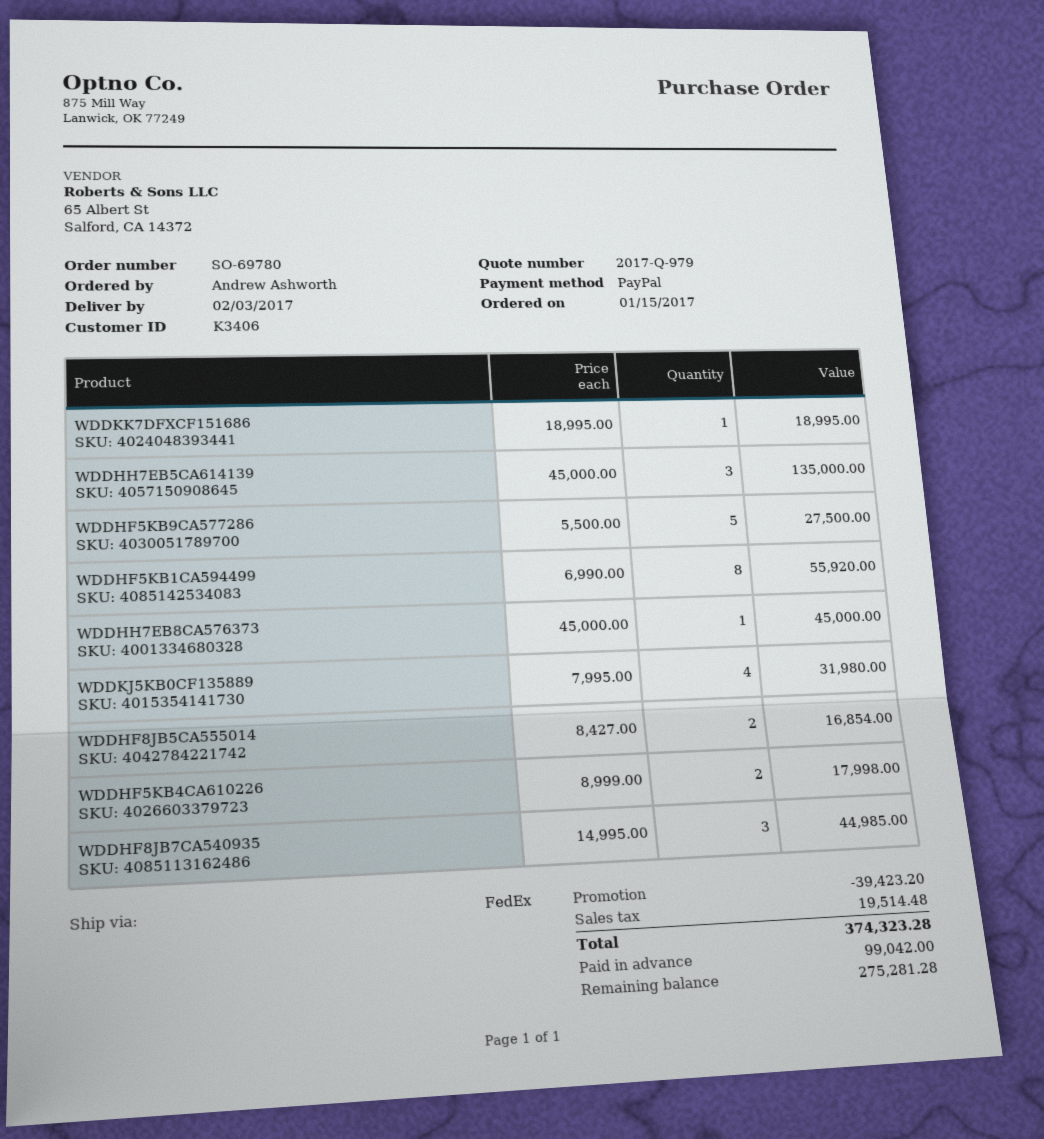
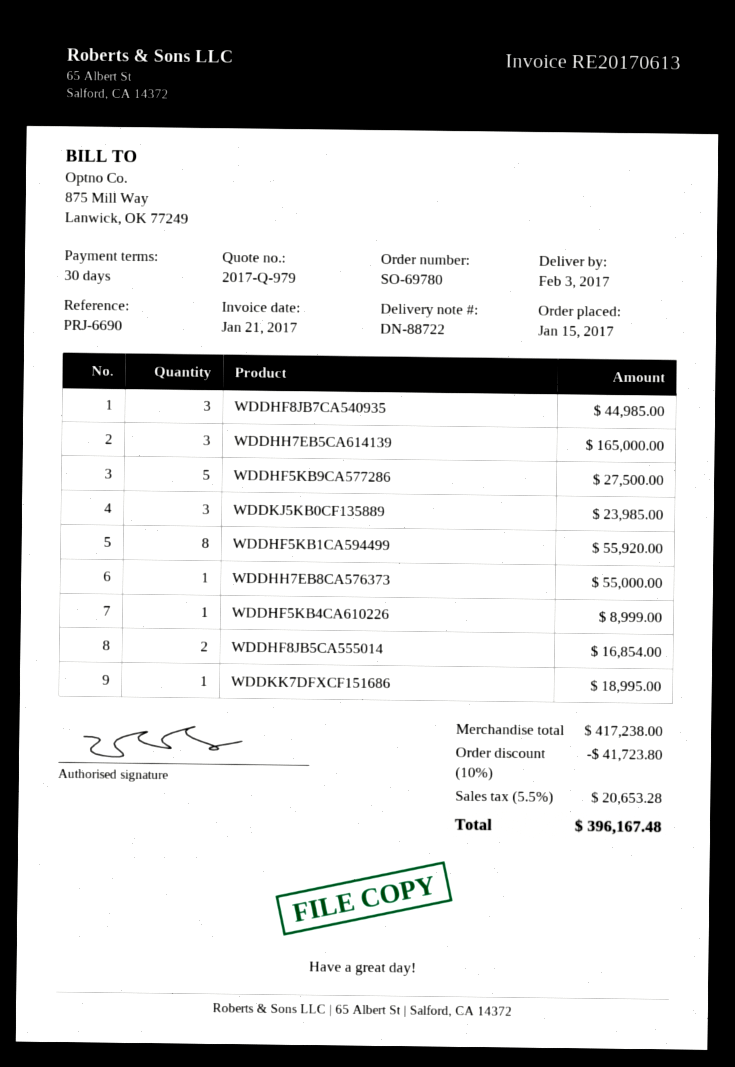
WDDHH7EB5CA614139: 3 for 135000.00 -> 3 for 165000.00
WDDHH7EB8CA576373: 1 for 45000.00 -> 1 for 55000.00
WDDKJ5KB0CF135889: 4 for 31980.00 -> 3 for 23985.00
WDDHF5KB4CA610226: 2 for 17998.00 -> 1 for 8999.00
discount: 39423.20 -> 41723.80
tax: 19514.48 -> 20653.28
total: 374323.28 -> 396167.48

